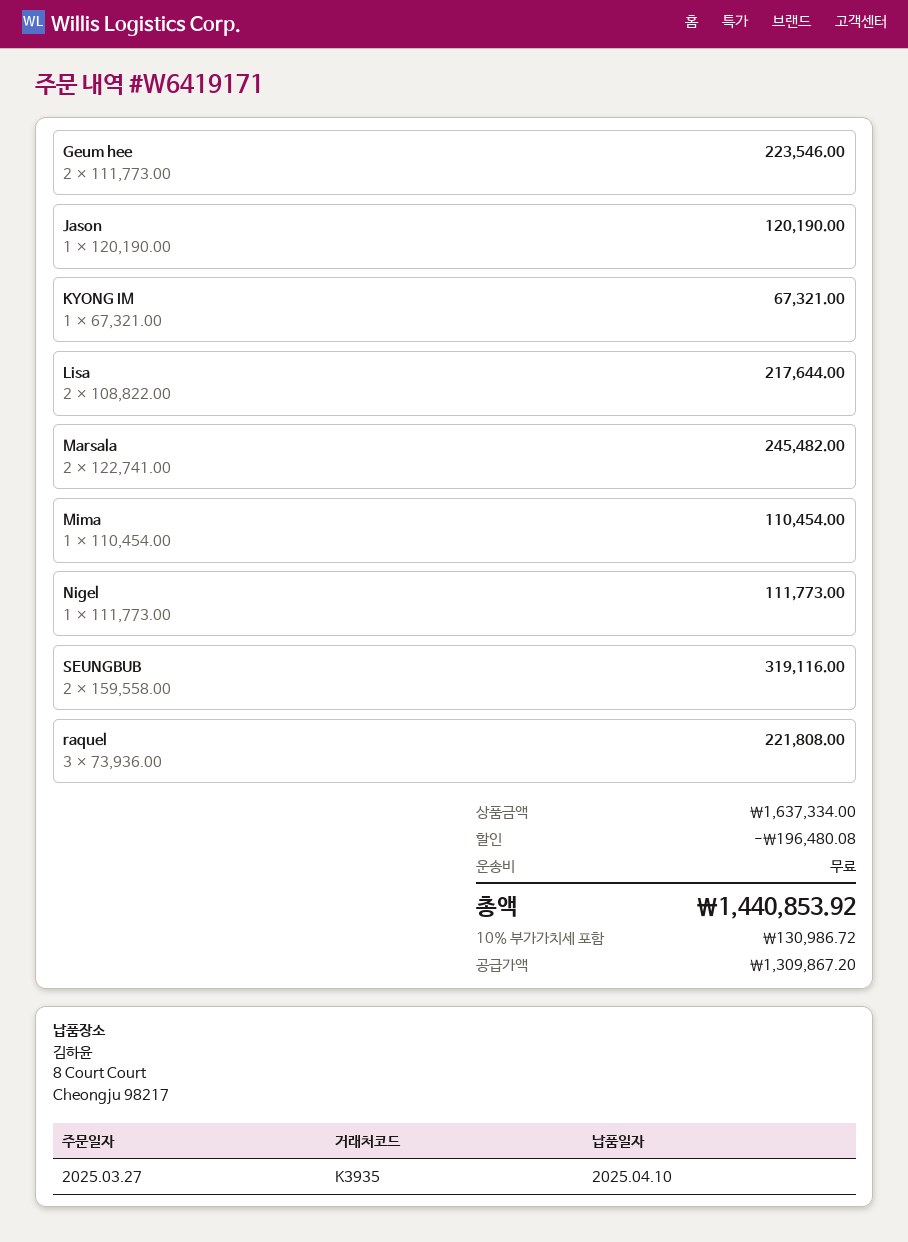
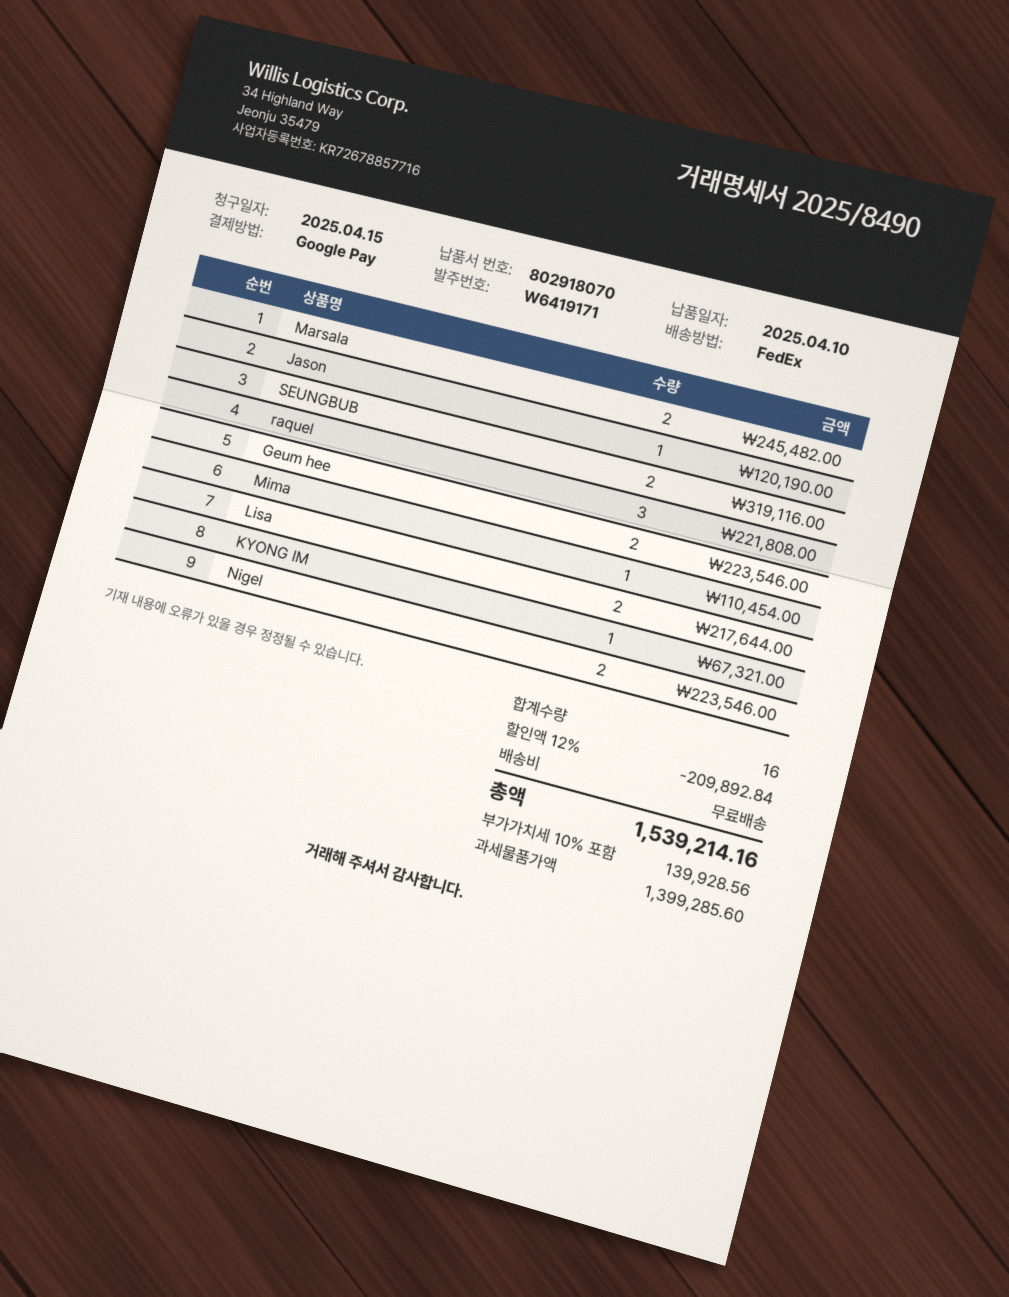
Nigel: 1 for 111773.00 -> 2 for 223546.00
discount: 196480.08 -> 209892.84
net: 1309867.20 -> 1399285.60
tax: 10% = 130986.72 -> 10% = 139928.56
total: 1440853.92 -> 1539214.16

